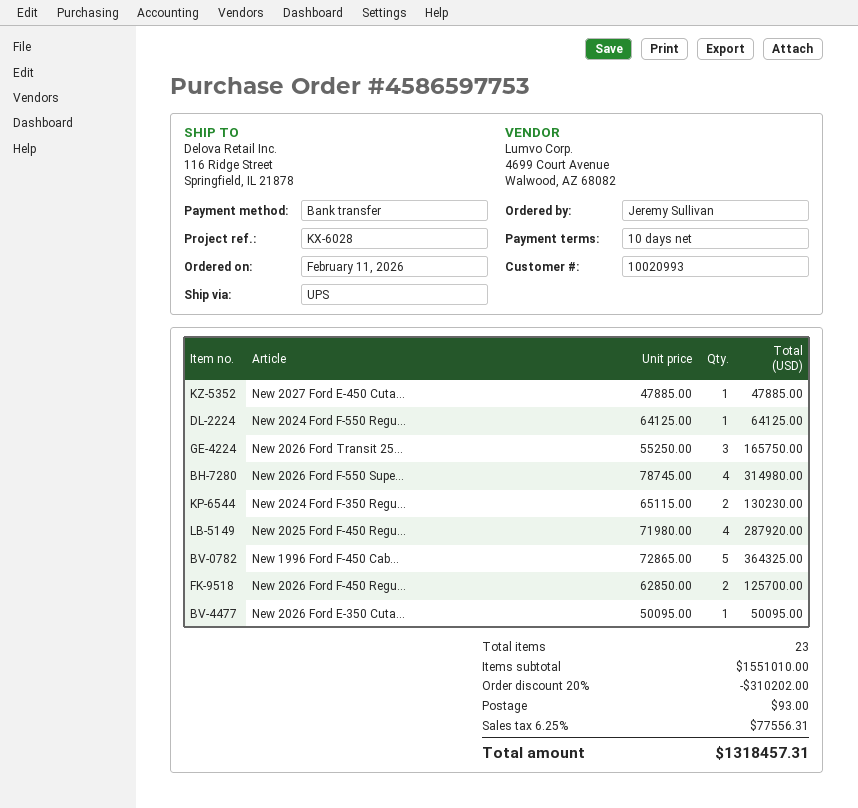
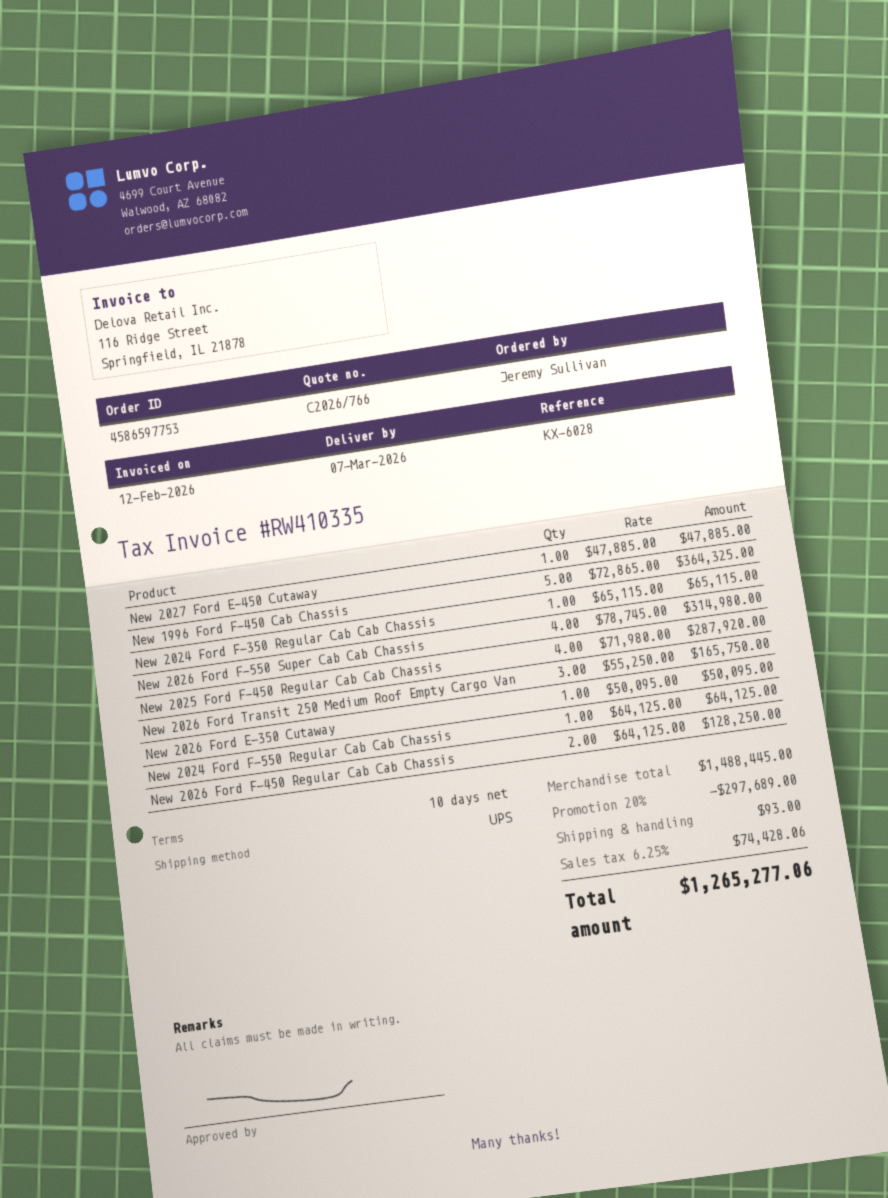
New 2024 Ford F-350 Regu...: 2 x 65115.00 = 130230.00 -> 1 x 65115.00 = 65115.00
New 2026 Ford F-450 Regu...: 2 x 62850.00 = 125700.00 -> 2 x 64125.00 = 128250.00
subtotal: 1551010.00 -> 1488445.00
discount: 20% = 310202.00 -> 20% = 297689.00
tax: 6.25% = 77556.31 -> 6.25% = 74428.06
total: 1318457.31 -> 1265277.06

